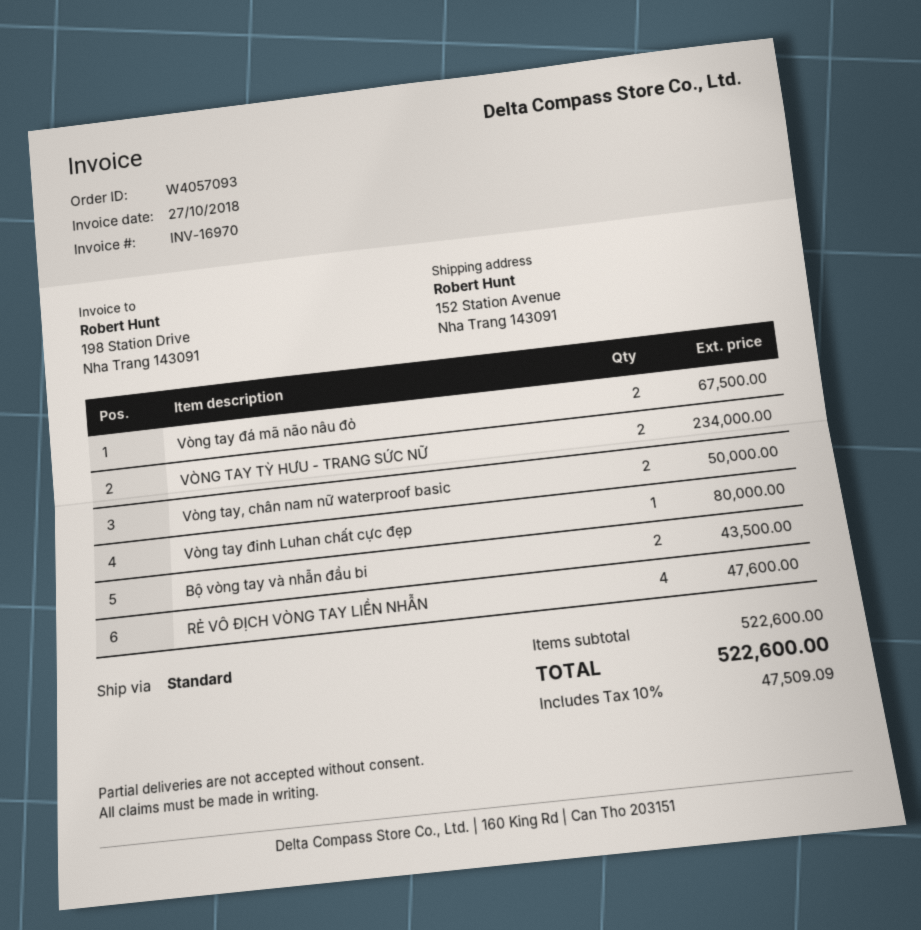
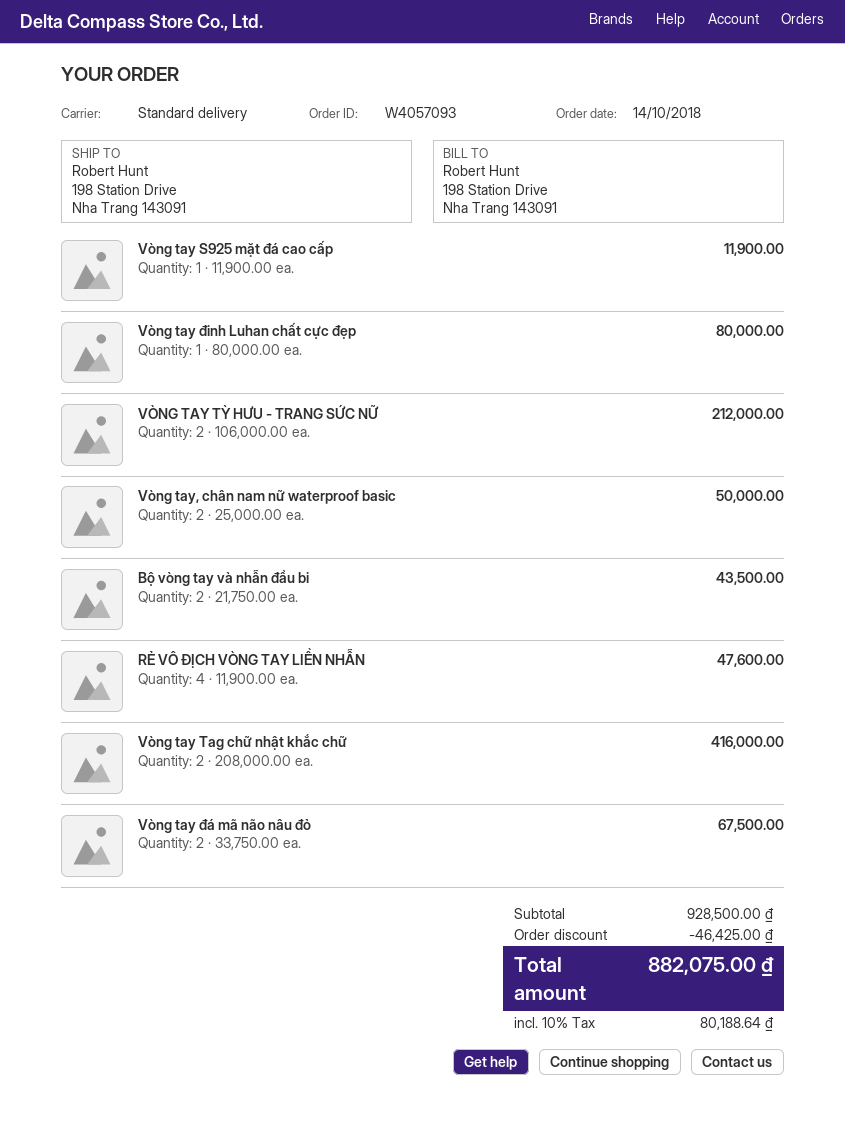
ship to: 152 Station Avenue, Nha Trang 143091 -> 198 Station Drive, Nha Trang 143091
VÒNG TAY TỲ HƯU - TRANG SỨC NỮ: 2 for 234000.00 -> 2 for 212000.00
Vòng tay S925 mặt đá cao cấp: none -> 1 for 11900.00
Vòng tay Tag chữ nhật khắc chữ: none -> 2 for 416000.00
subtotal: 522600.00 -> 928500.00
discount: none -> 46425.00
tax: 10% = 47509.09 -> 10% = 80188.64
total: 522600.00 -> 882075.00

